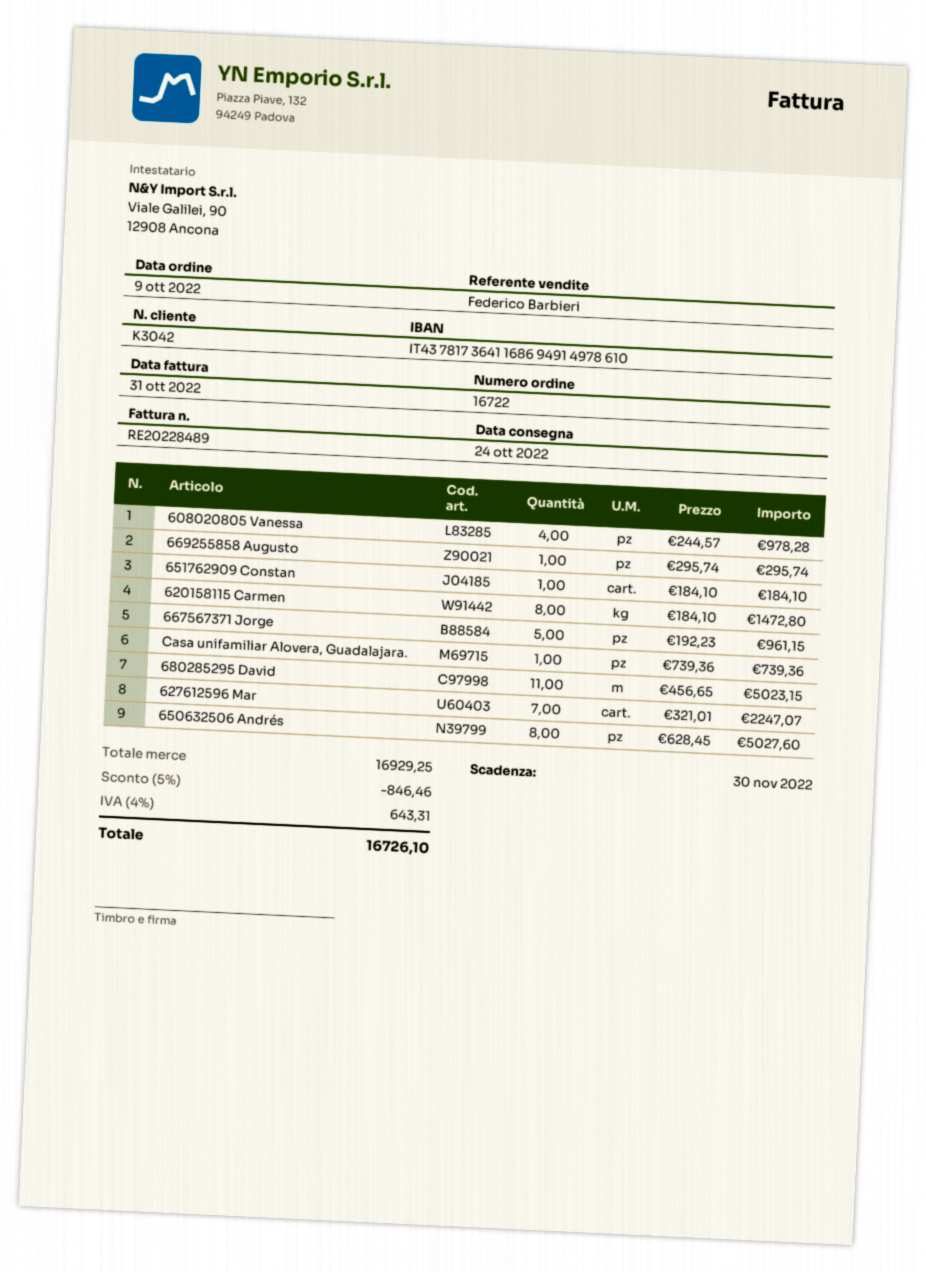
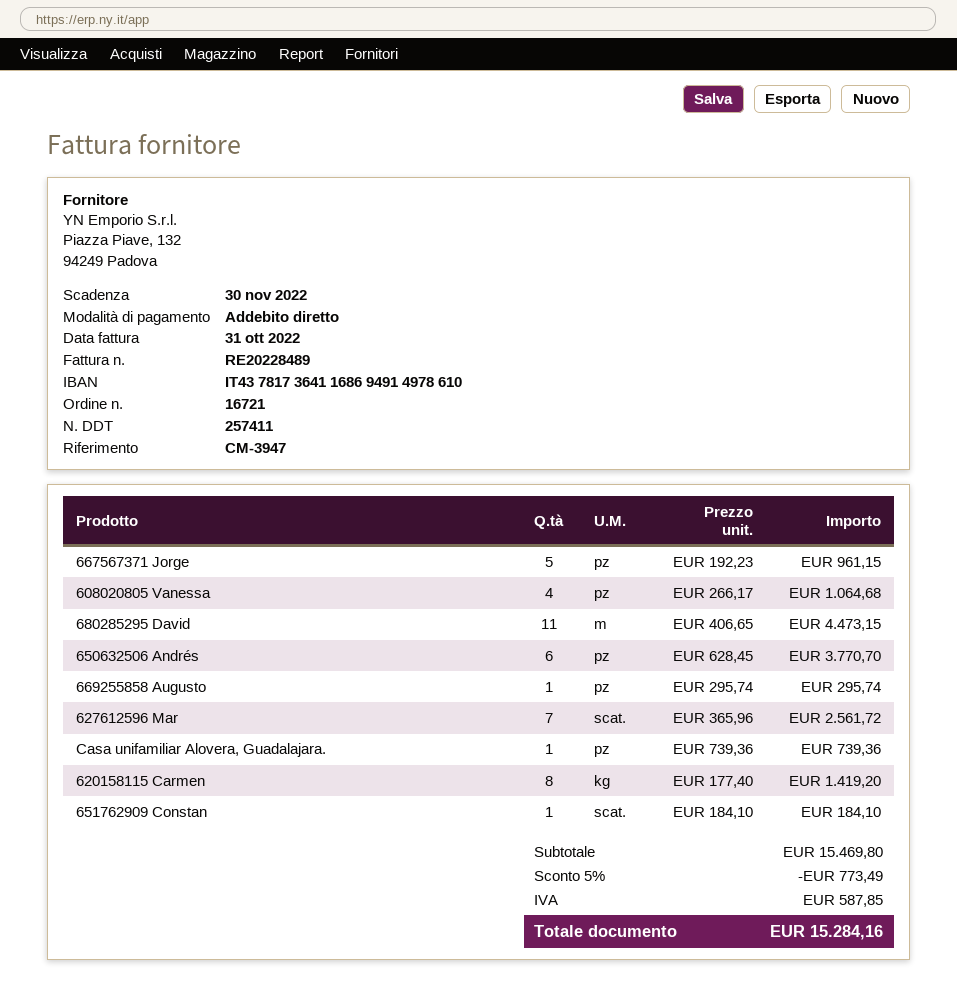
order number: 16722 -> 16721
608020805 Vanessa: 4 x 244.57 = 978.28 -> 4 x 266.17 = 1064.68
620158115 Carmen: 8 x 184.10 = 1472.80 -> 8 x 177.40 = 1419.20
680285295 David: 11 x 456.65 = 5023.15 -> 11 x 406.65 = 4473.15
627612596 Mar: 7 x 321.01 = 2247.07 -> 7 x 365.96 = 2561.72
650632506 Andrés: 8 x 628.45 = 5027.60 -> 6 x 628.45 = 3770.70
subtotal: 16929.25 -> 15469.80
discount: 5% = 846.46 -> 5% = 773.49
tax: 643.31 -> 587.85
total: 16726.10 -> 15284.16

